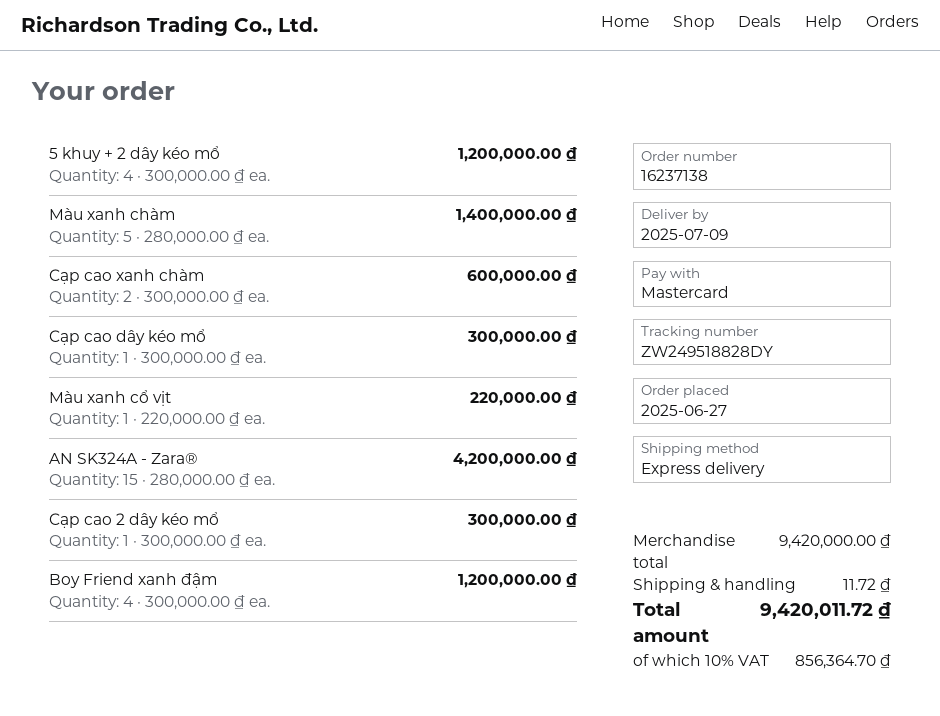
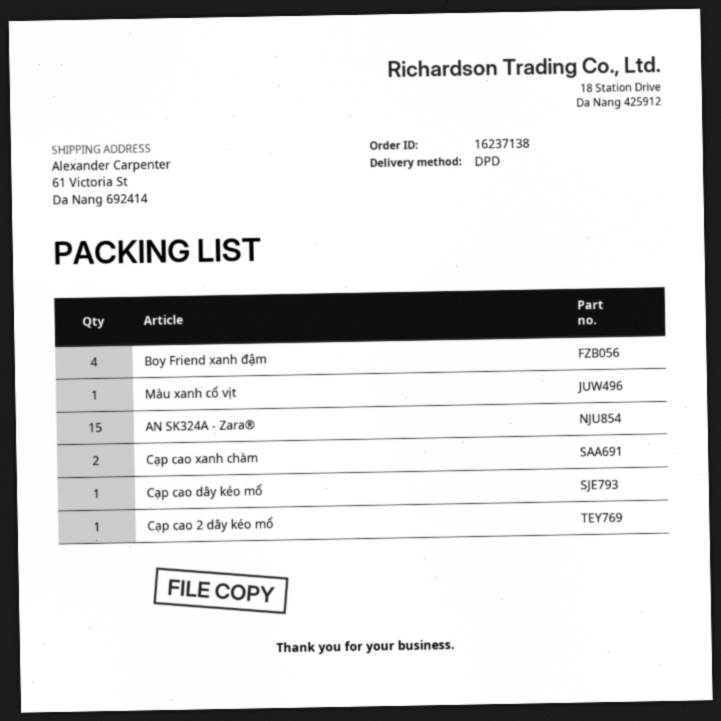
shipping method: express -> DPD
5 khuy + 2 dây kéo mổ: 4 -> none
Màu xanh chàm: 5 -> none

